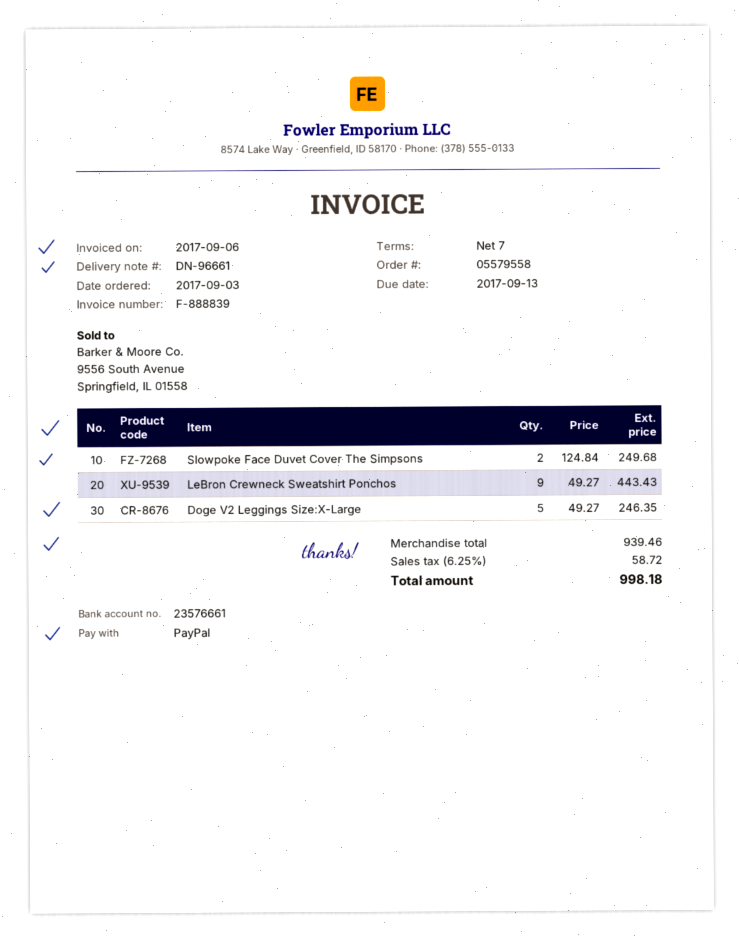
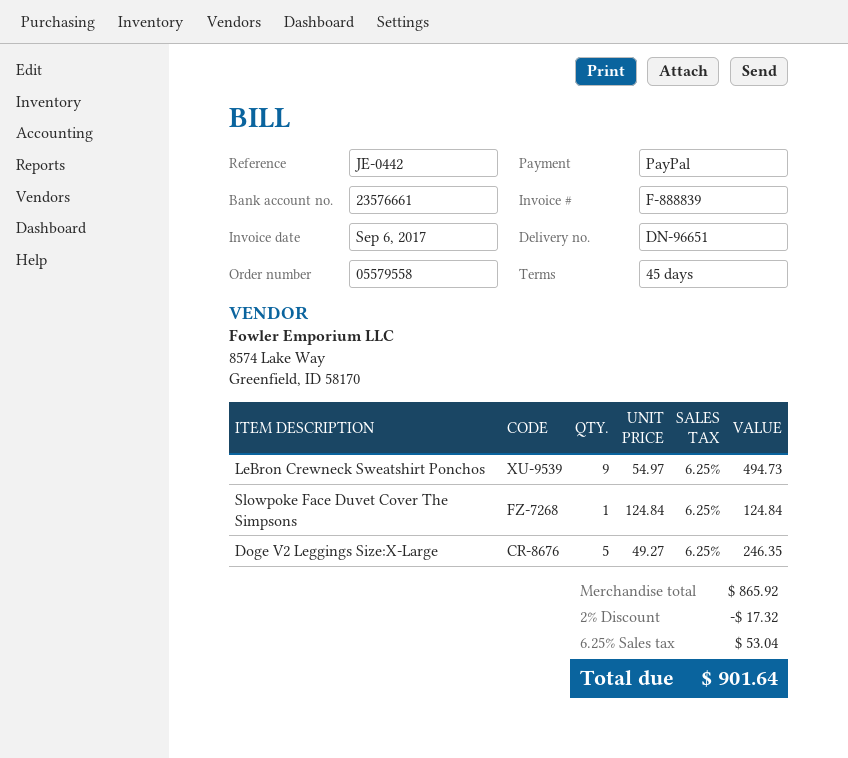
delivery note number: DN-96661 -> DN-96651
payment terms: 7 days -> 45 days
Slowpoke Face Duvet Cover The Simpsons: 2 x 124.84 = 249.68 -> 1 x 124.84 = 124.84
LeBron Crewneck Sweatshirt Ponchos: 9 x 49.27 = 443.43 -> 9 x 54.97 = 494.73
subtotal: 939.46 -> 865.92
discount: none -> 2% = 17.32
tax: 6.25% = 58.72 -> 6.25% = 53.04
total: 998.18 -> 901.64

